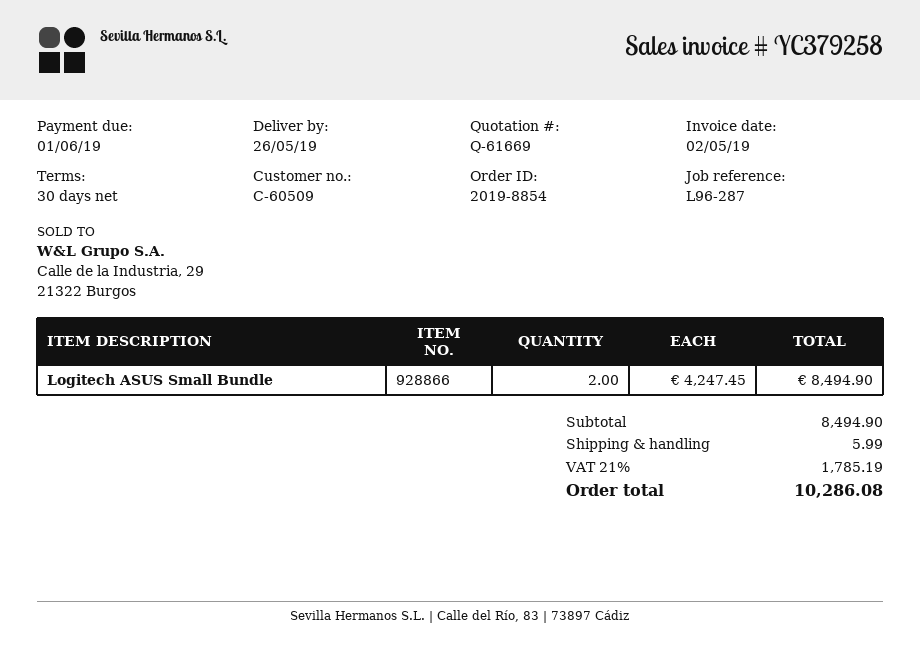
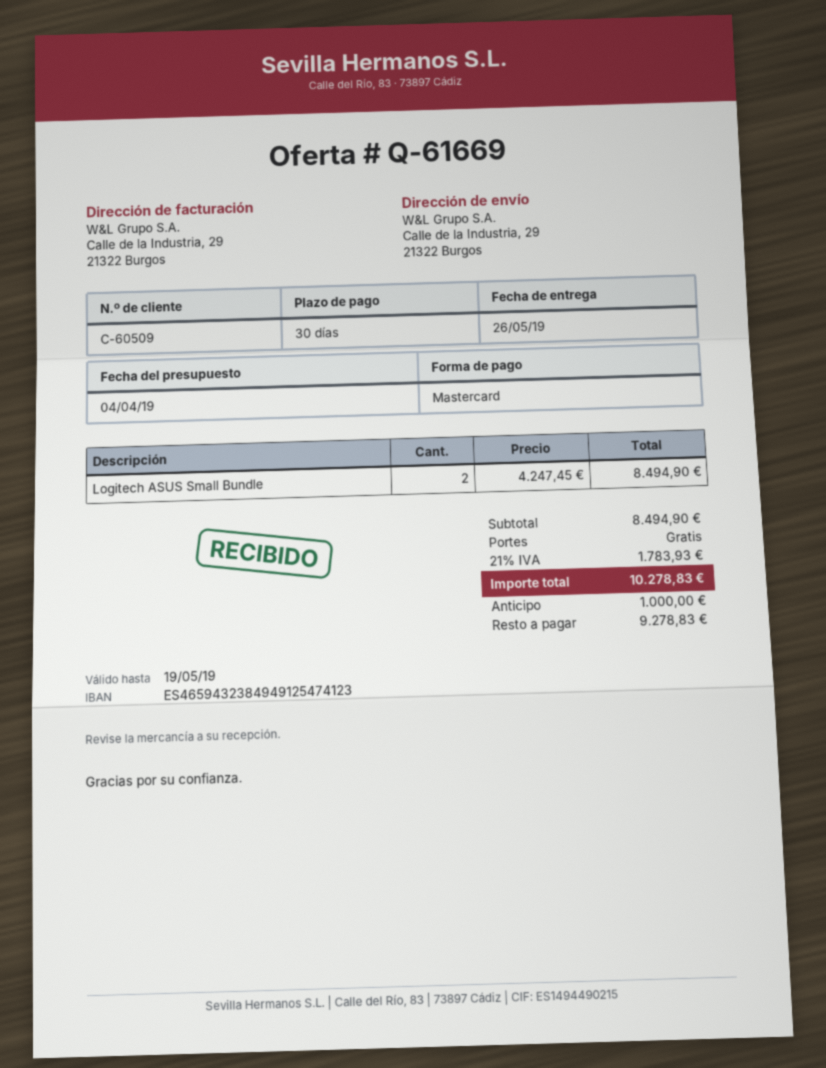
shipping: 5.99 -> 0.00
tax: 21% = 1785.19 -> 21% = 1783.93
total: 10286.08 -> 10278.83

